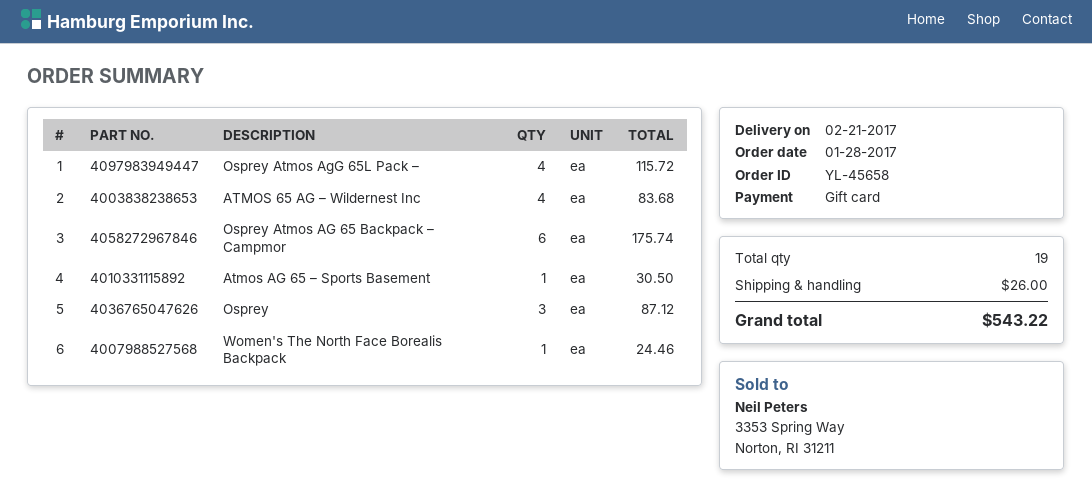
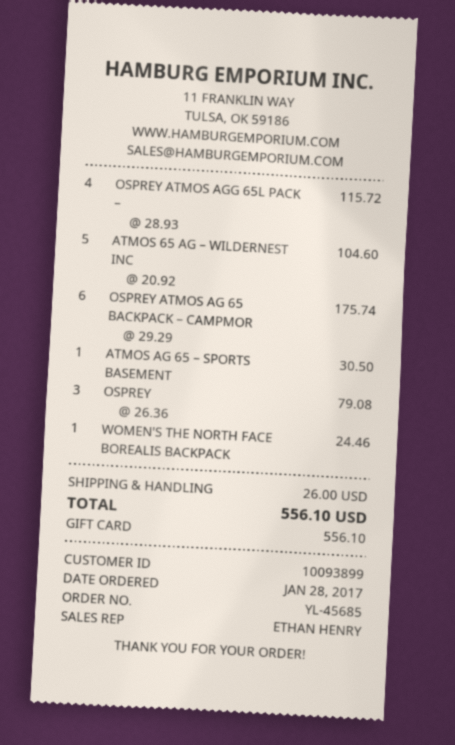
order number: YL-45658 -> YL-45685
ATMOS 65 AG – Wildernest Inc: 4 for 83.68 -> 5 for 104.60
Osprey: 3 for 87.12 -> 3 for 79.08
total: 543.22 -> 556.10

